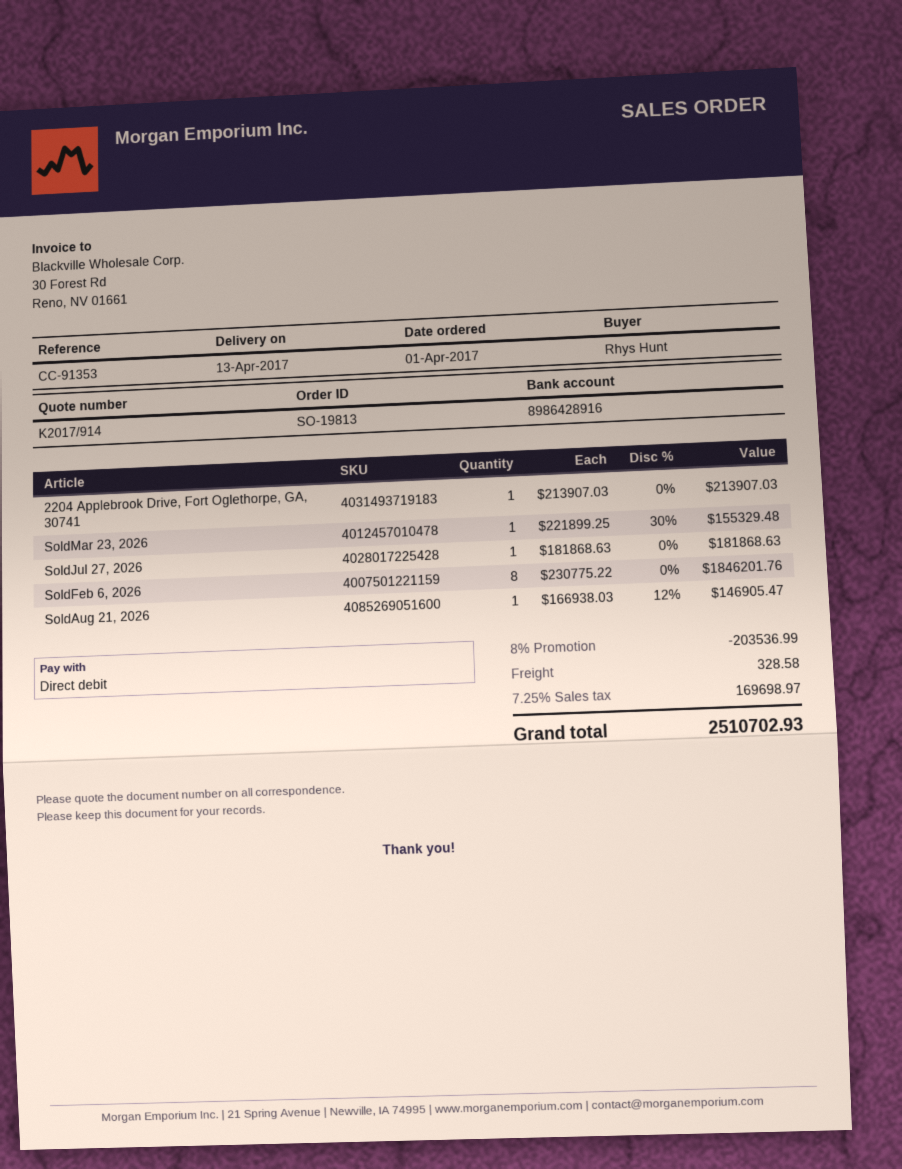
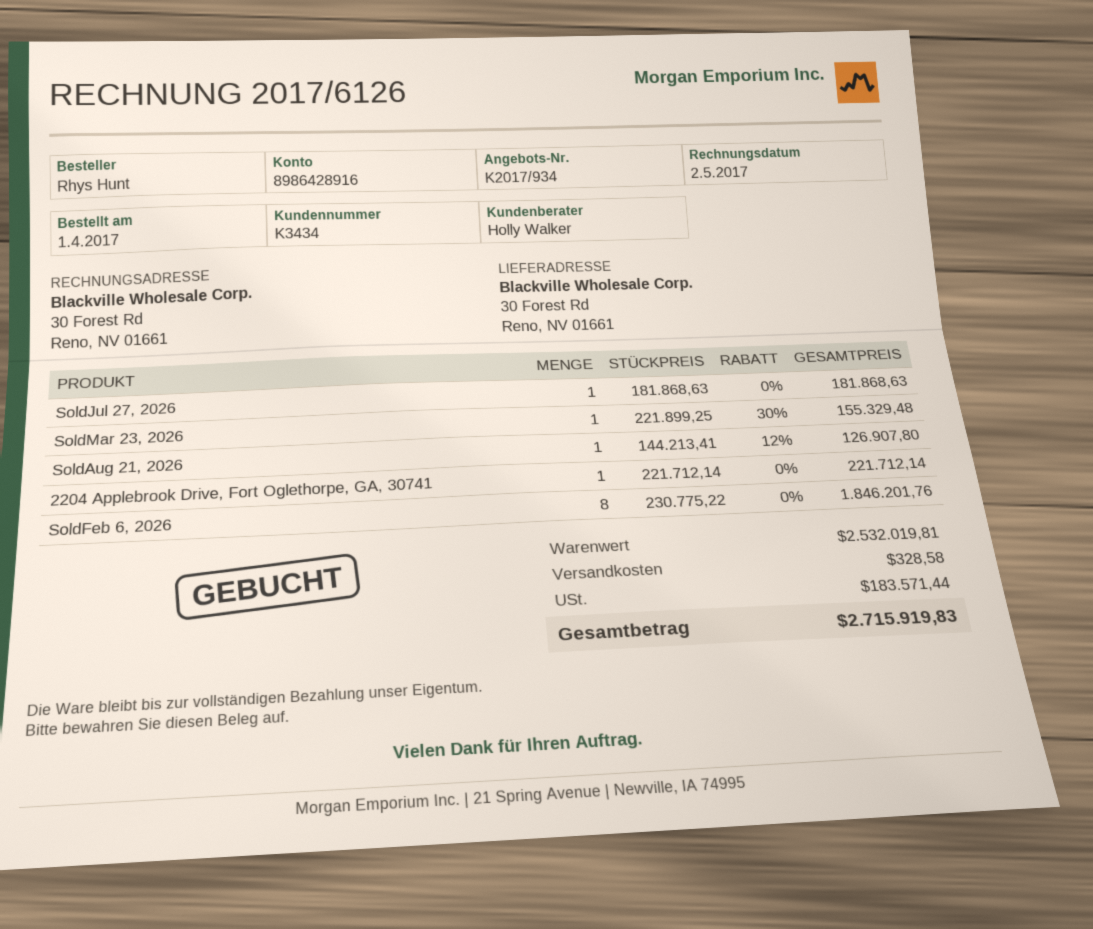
quote number: K2017/914 -> K2017/934
2204 Applebrook Drive, Fort Oglethorpe, GA, 30741: 1 x 213907.03 = 213907.03 -> 1 x 221712.14 = 221712.14
SoldAug 21, 2026: 1 x 166938.03 - 12% = 146905.47 -> 1 x 144213.41 - 12% = 126907.80
discount: 8% = 203536.99 -> none
tax: 169698.97 -> 183571.44
total: 2510702.93 -> 2715919.83

